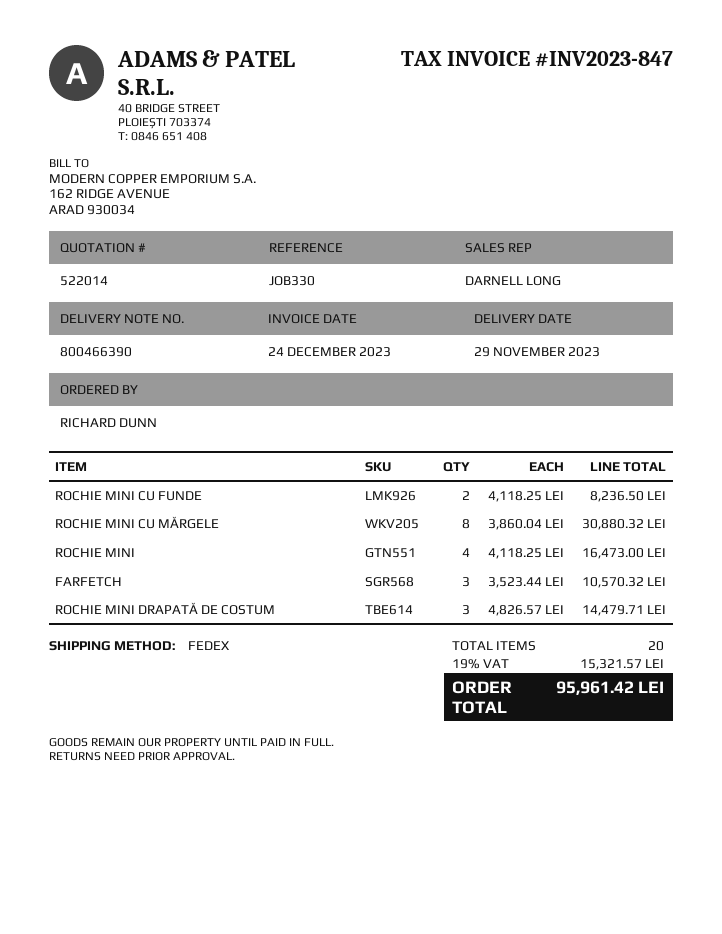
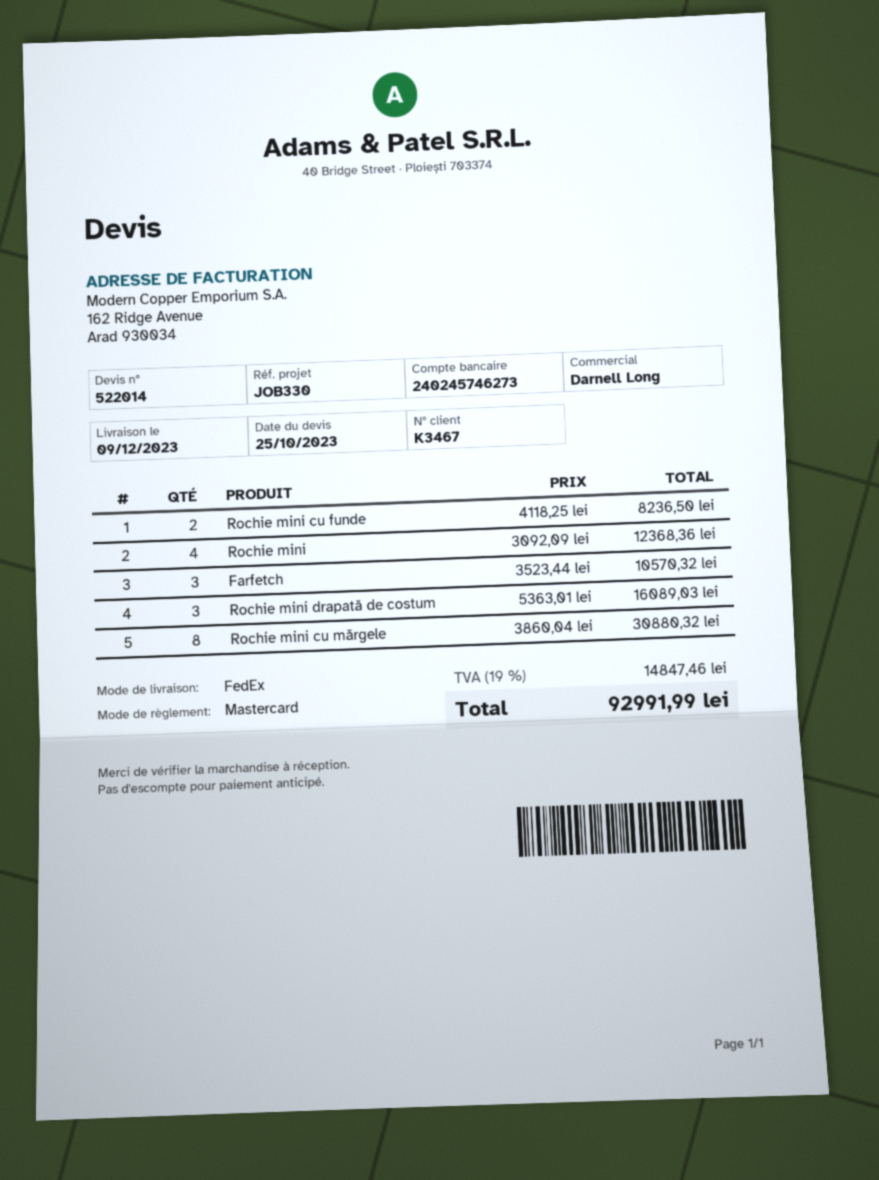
delivery date: 2023-11-29 -> 2023-12-09
ROCHIE MINI: 4 x 4118.25 = 16473.00 -> 4 x 3092.09 = 12368.36
ROCHIE MINI DRAPATĂ DE COSTUM: 3 x 4826.57 = 14479.71 -> 3 x 5363.01 = 16089.03
tax: 19% = 15321.57 -> 19% = 14847.46
total: 95961.42 -> 92991.99

